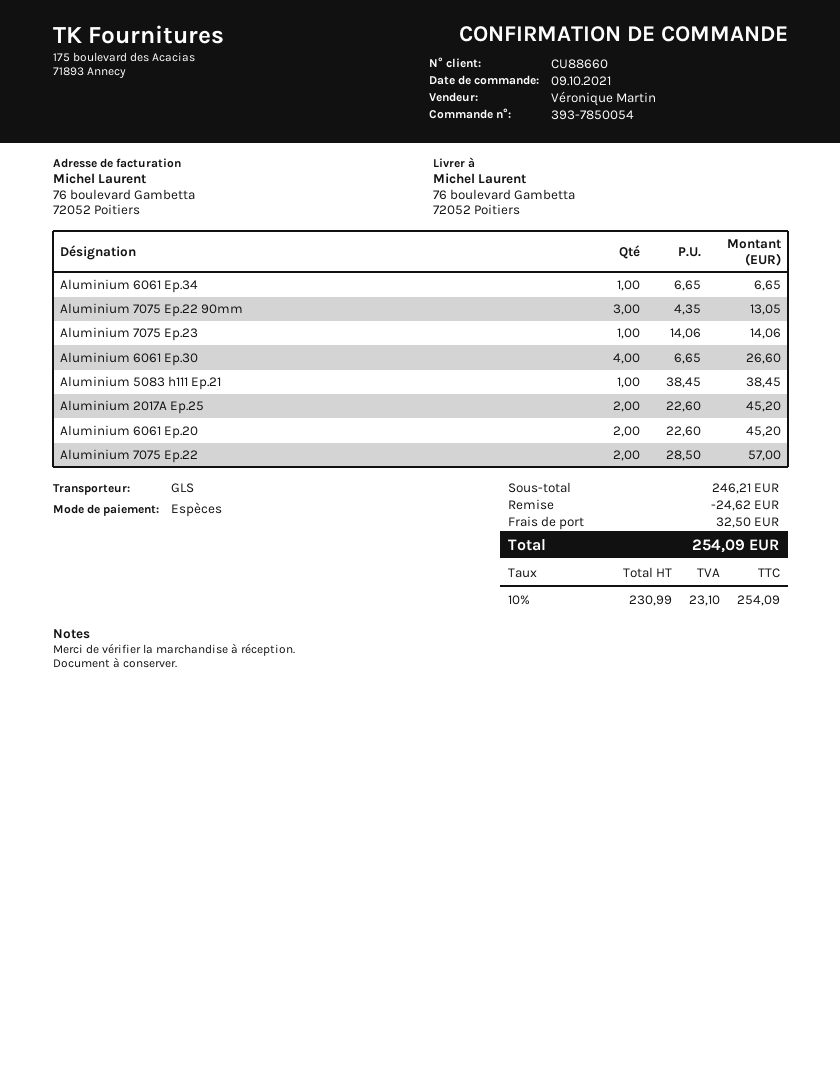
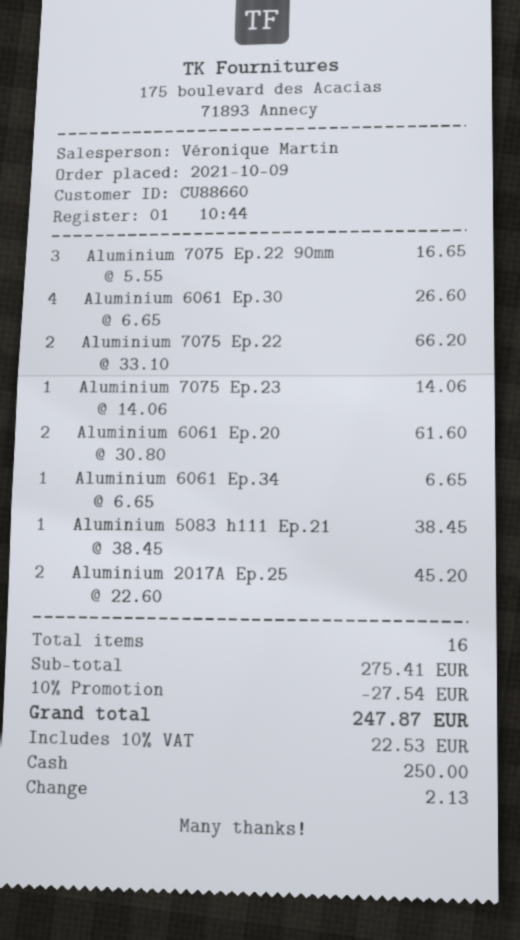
Aluminium 7075 Ep.22 90mm: 3 x 4.35 = 13.05 -> 3 x 5.55 = 16.65
Aluminium 6061 Ep.20: 2 x 22.60 = 45.20 -> 2 x 30.80 = 61.60
Aluminium 7075 Ep.22: 2 x 28.50 = 57.00 -> 2 x 33.10 = 66.20
subtotal: 246.21 -> 275.41
discount: 24.62 -> 27.54
shipping: 32.50 -> none
tax: 10% = 23.10 -> 10% = 22.53
total: 254.09 -> 247.87

